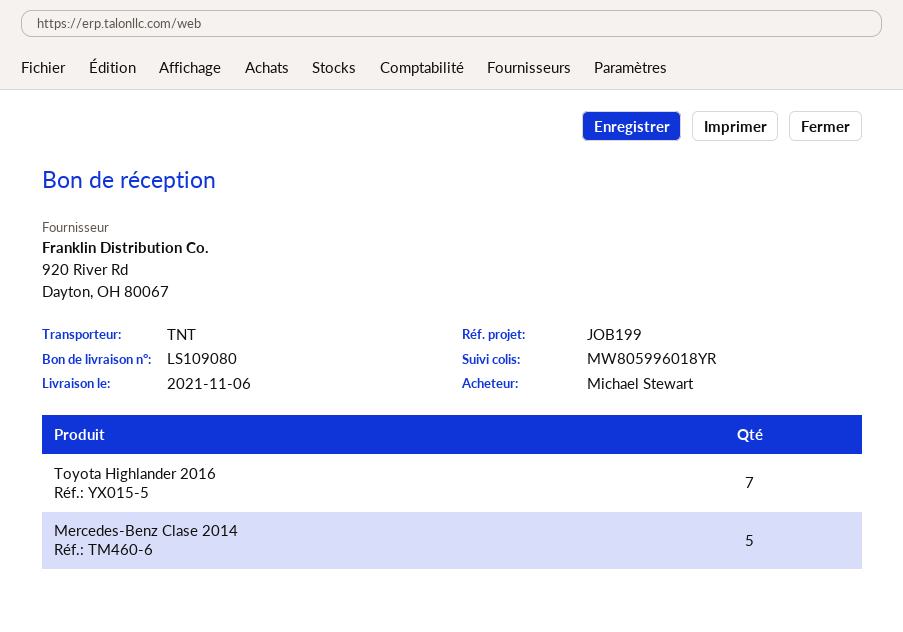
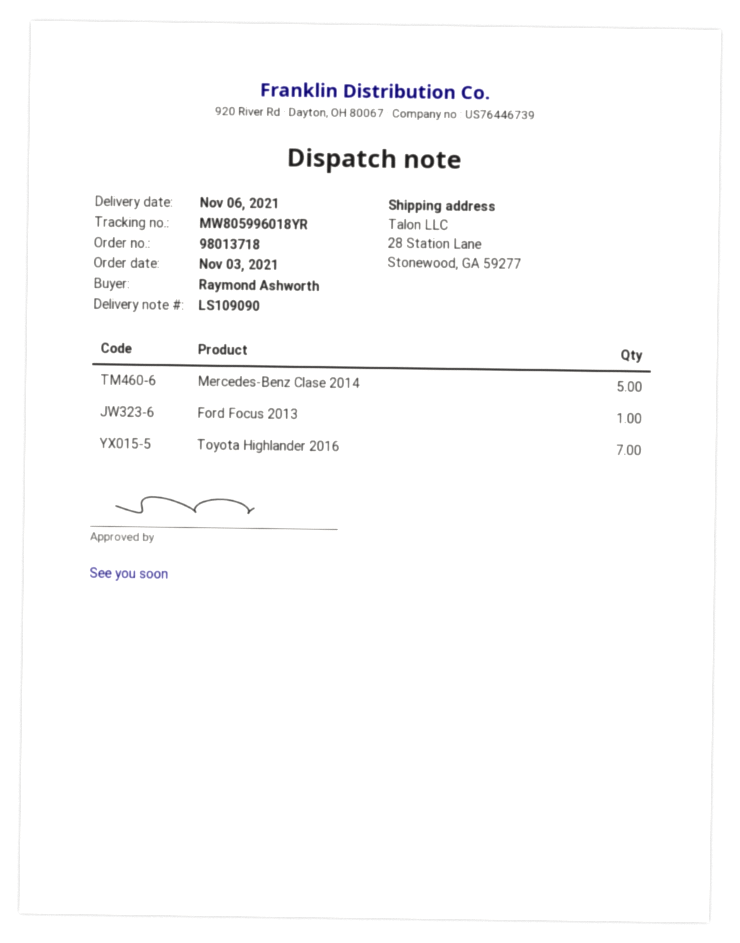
delivery note number: LS109080 -> LS109090
ordered by: Michael Stewart -> Raymond Ashworth
Ford Focus 2013: none -> 1

